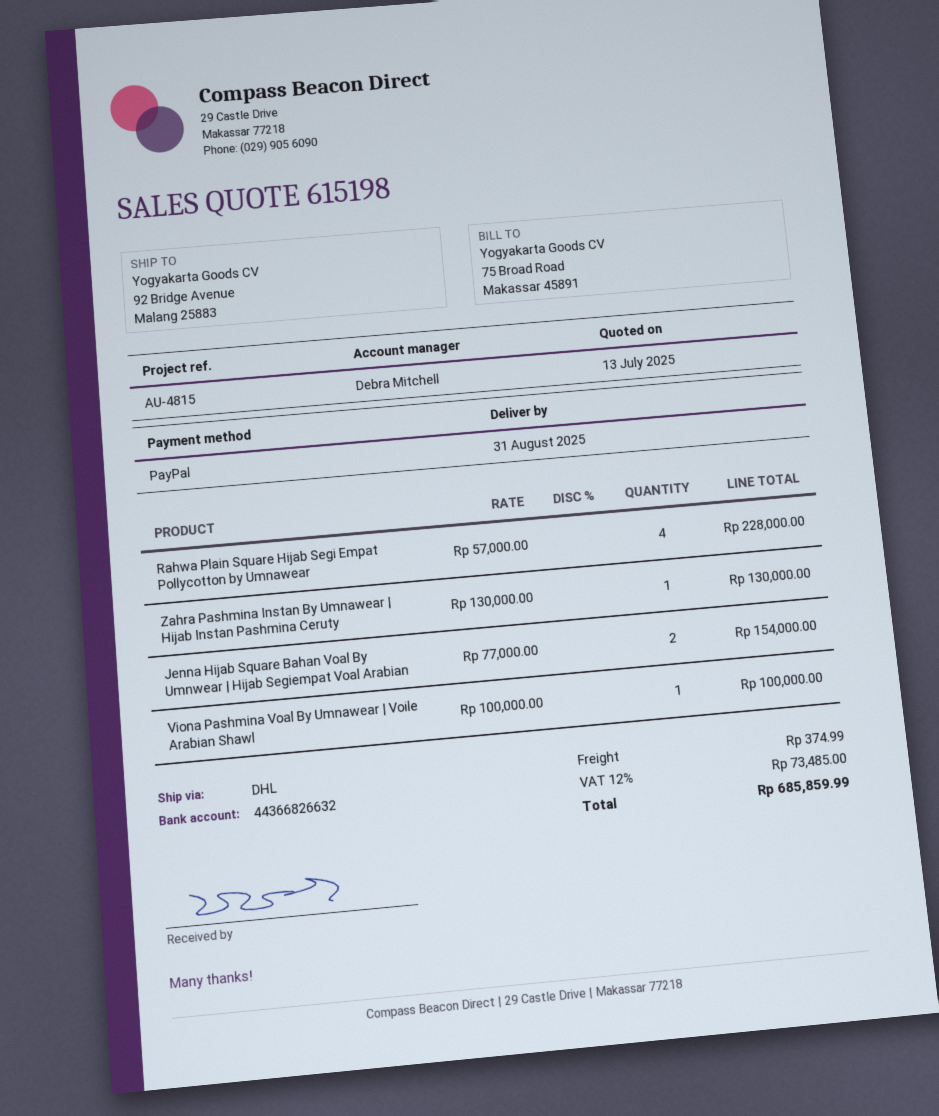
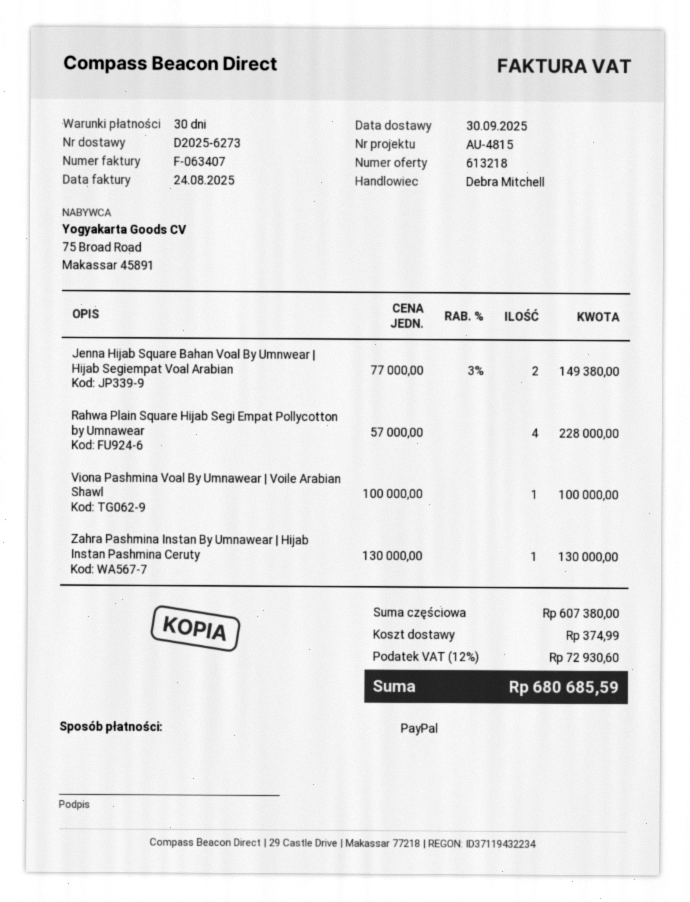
quote number: 615198 -> 613218
delivery date: 2025-08-31 -> 2025-09-30
Jenna Hijab Square Bahan Voal By Umnwear | Hijab Segiempat Voal Arabian: 2 x 77000.00 = 154000.00 -> 2 x 77000.00 - 3% = 149380.00
tax: 12% = 73485.00 -> 12% = 72930.60
total: 685859.99 -> 680685.59

